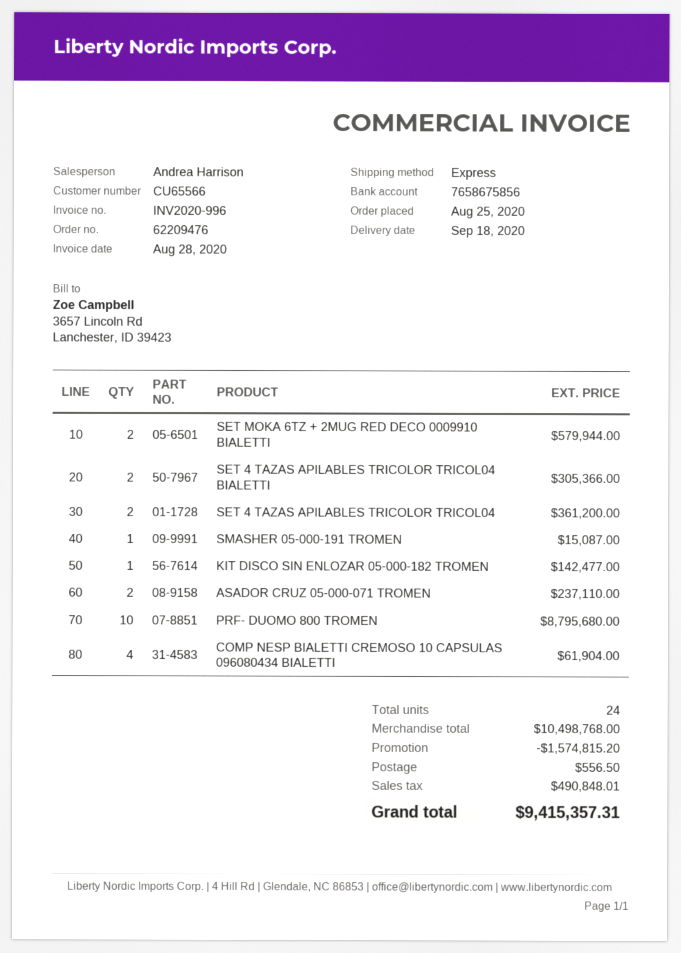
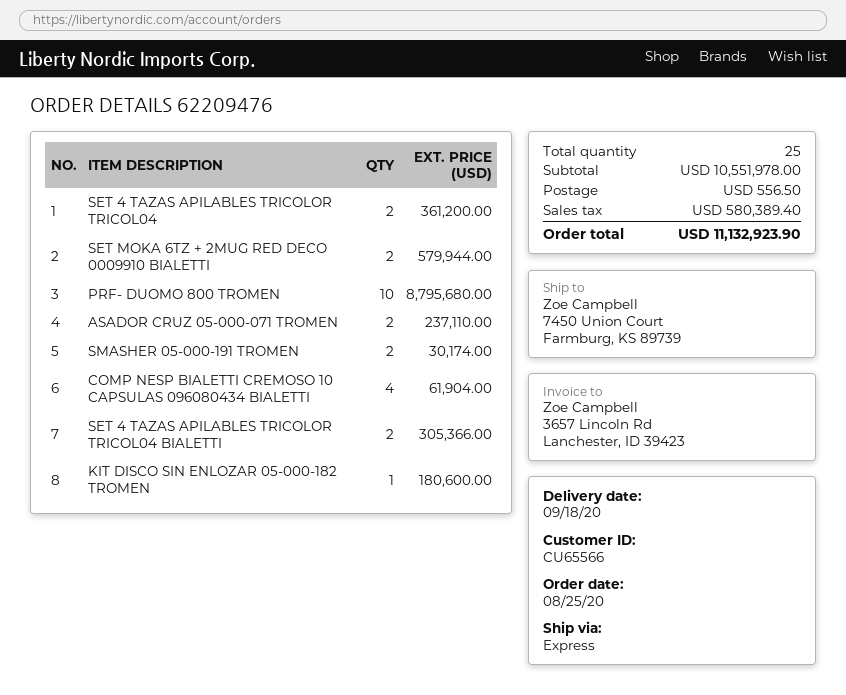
SMASHER 05-000-191 TROMEN: 1 for 15087.00 -> 2 for 30174.00
KIT DISCO SIN ENLOZAR 05-000-182 TROMEN: 1 for 142477.00 -> 1 for 180600.00
total quantity: 24 -> 25
subtotal: 10498768.00 -> 10551978.00
discount: 1574815.20 -> none
tax: 490848.01 -> 580389.40
total: 9415357.31 -> 11132923.90

